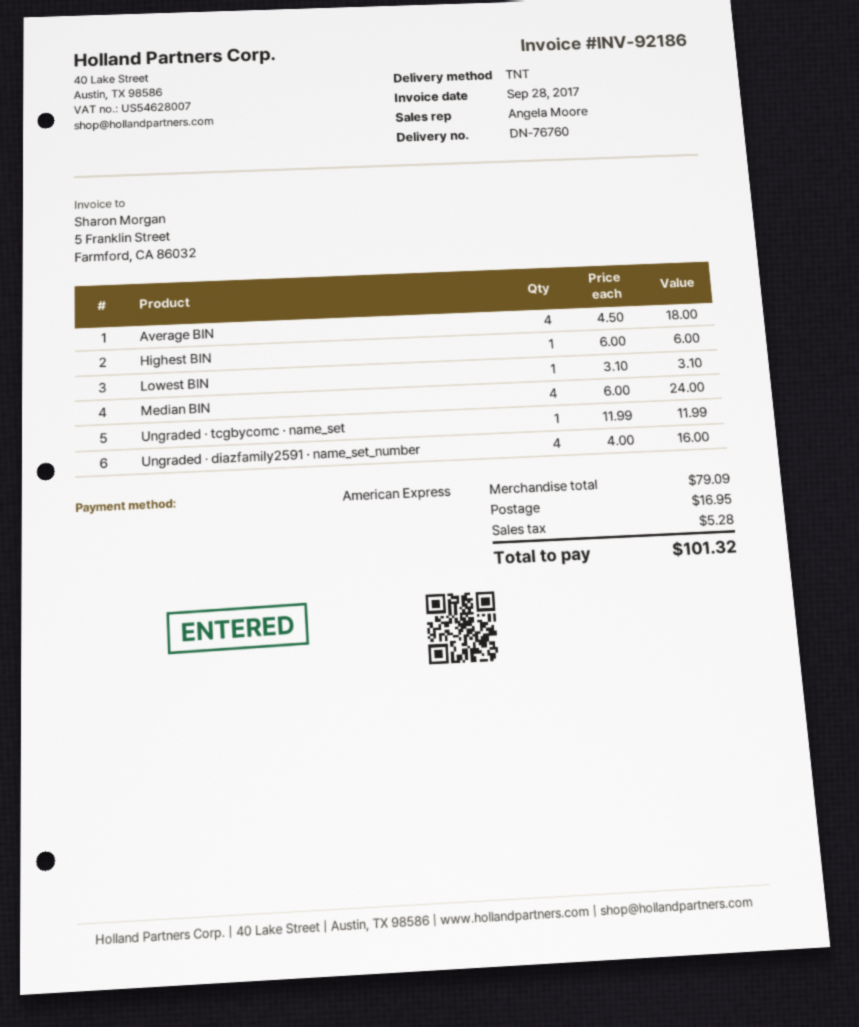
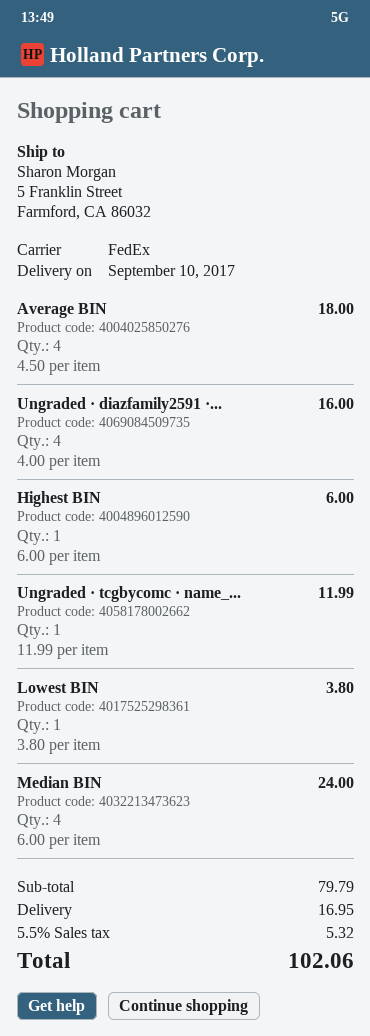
shipping method: TNT -> FedEx
Lowest BIN: 1 x 3.10 = 3.10 -> 1 x 3.80 = 3.80
subtotal: 79.09 -> 79.79
tax: 5.28 -> 5.32
total: 101.32 -> 102.06

